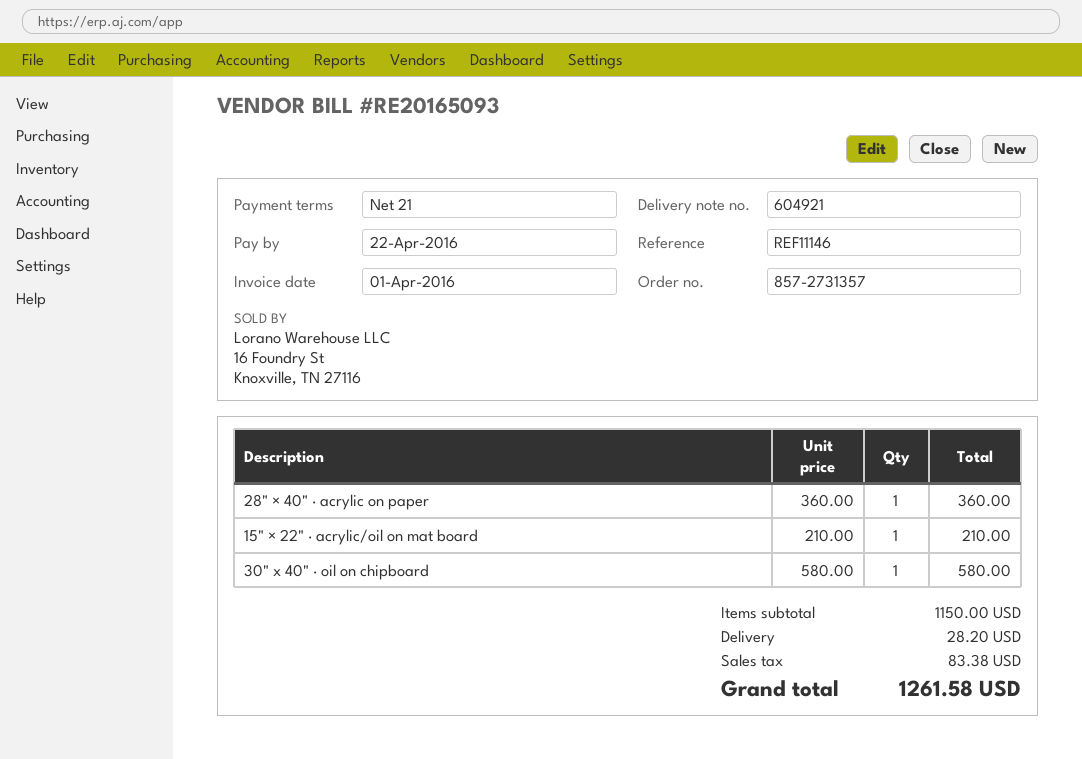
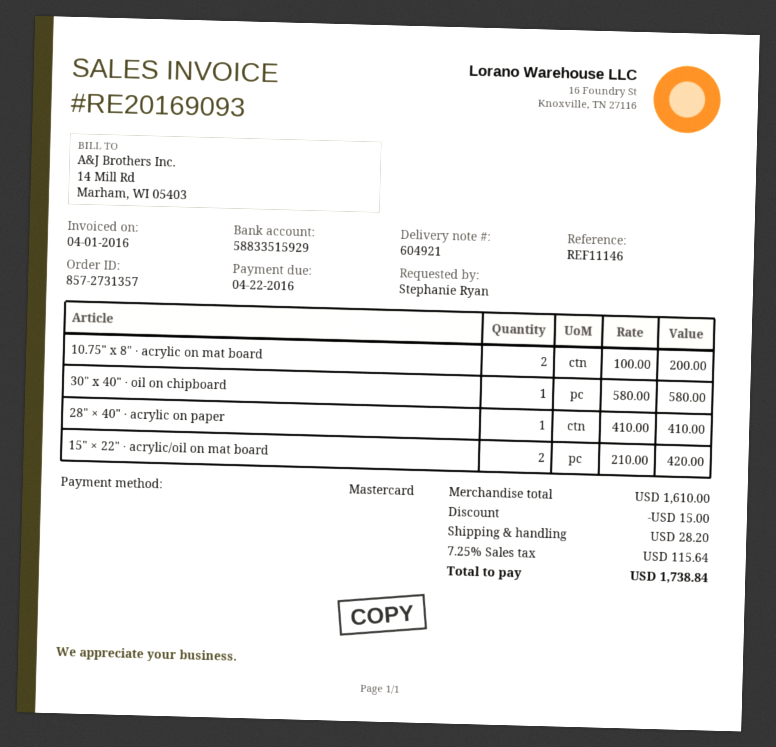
invoice number: RE20165093 -> RE20169093
28" × 40" · acrylic on paper: 1 x 360.00 = 360.00 -> 1 x 410.00 = 410.00
15" × 22" · acrylic/oil on mat board: 1 x 210.00 = 210.00 -> 2 x 210.00 = 420.00
10.75" x 8" · acrylic on mat board: none -> 2 x 100.00 = 200.00
subtotal: 1150.00 -> 1610.00
discount: none -> 15.00
tax: 83.38 -> 115.64
total: 1261.58 -> 1738.84

